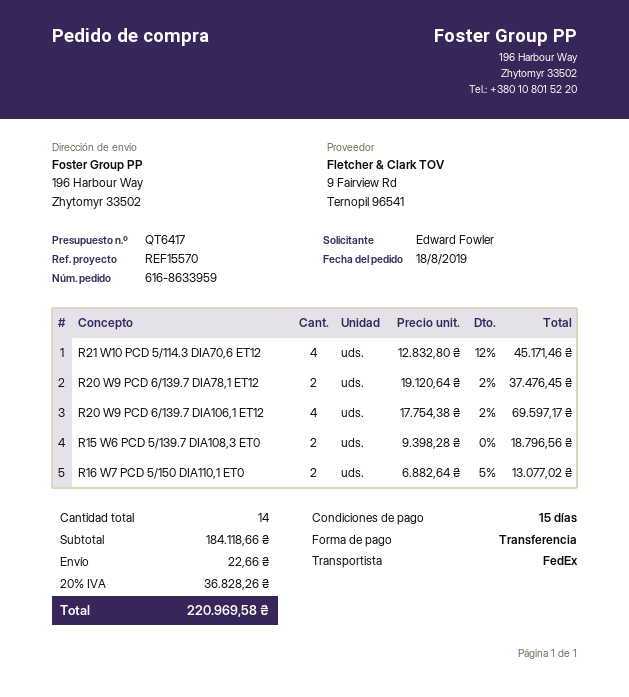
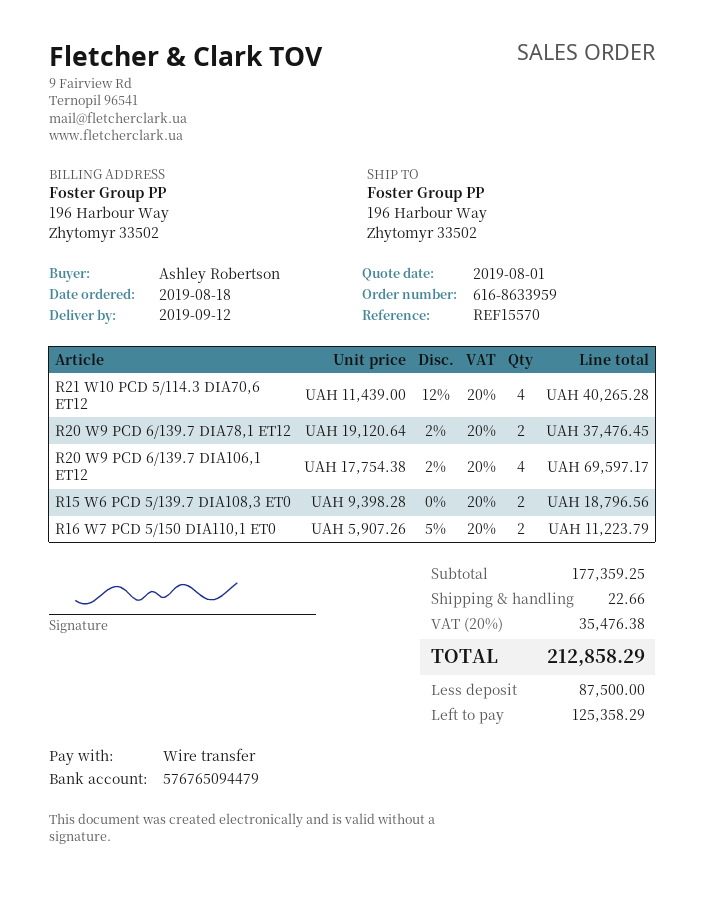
ordered by: Edward Fowler -> Ashley Robertson
R21 W10 PCD 5/114.3 DIA70,6 ET12: 4 x 12832.80 - 12% = 45171.46 -> 4 x 11439.00 - 12% = 40265.28
R16 W7 PCD 5/150 DIA110,1 ET0: 2 x 6882.64 - 5% = 13077.02 -> 2 x 5907.26 - 5% = 11223.79
subtotal: 184118.66 -> 177359.25
tax: 20% = 36828.26 -> 20% = 35476.38
total: 220969.58 -> 212858.29

